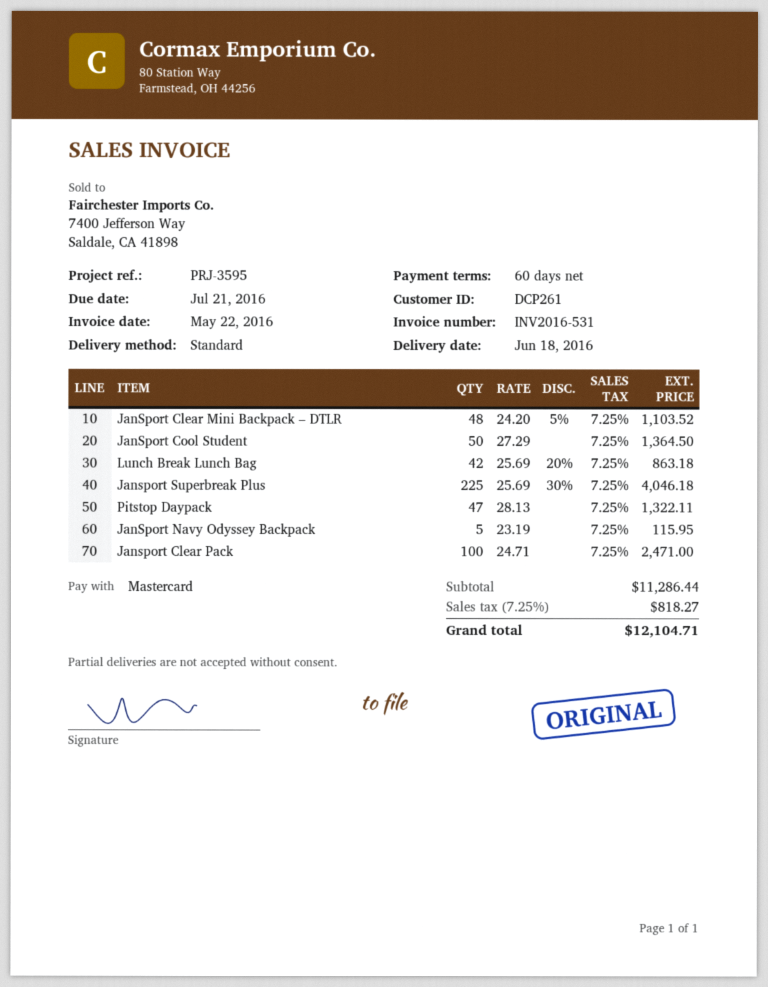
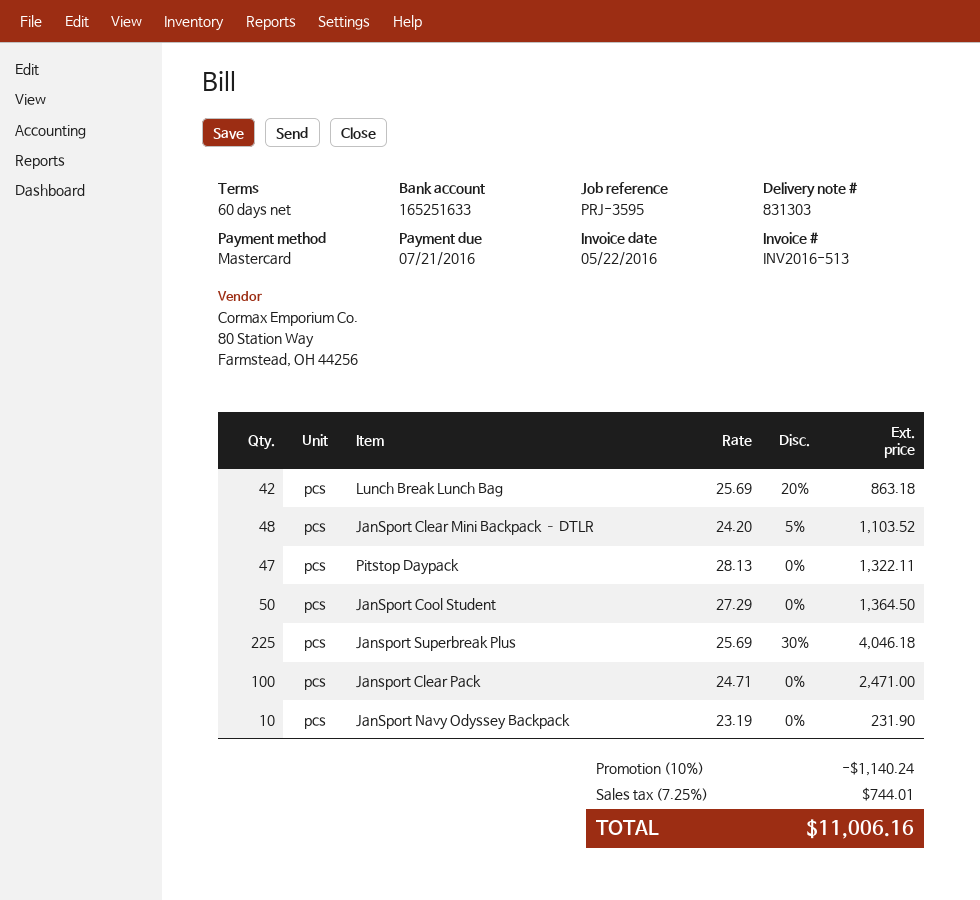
invoice number: INV2016-531 -> INV2016-513
JanSport Navy Odyssey Backpack: 5 x 23.19 = 115.95 -> 10 x 23.19 = 231.90
discount: none -> 10% = 1140.24
tax: 7.25% = 818.27 -> 7.25% = 744.01
total: 12104.71 -> 11006.16

